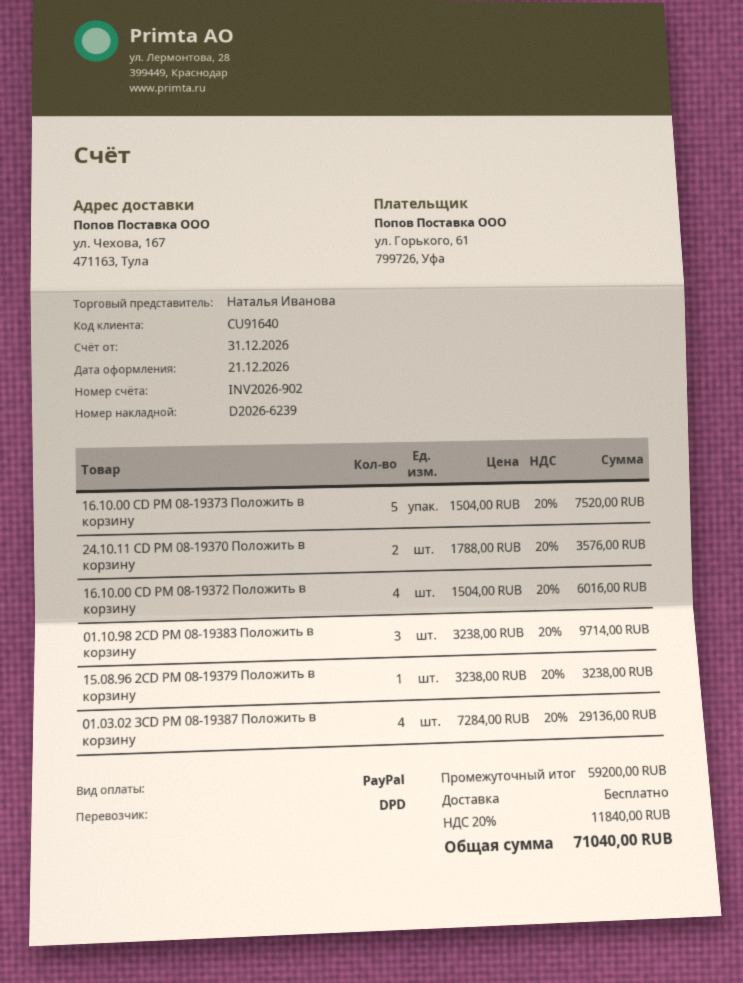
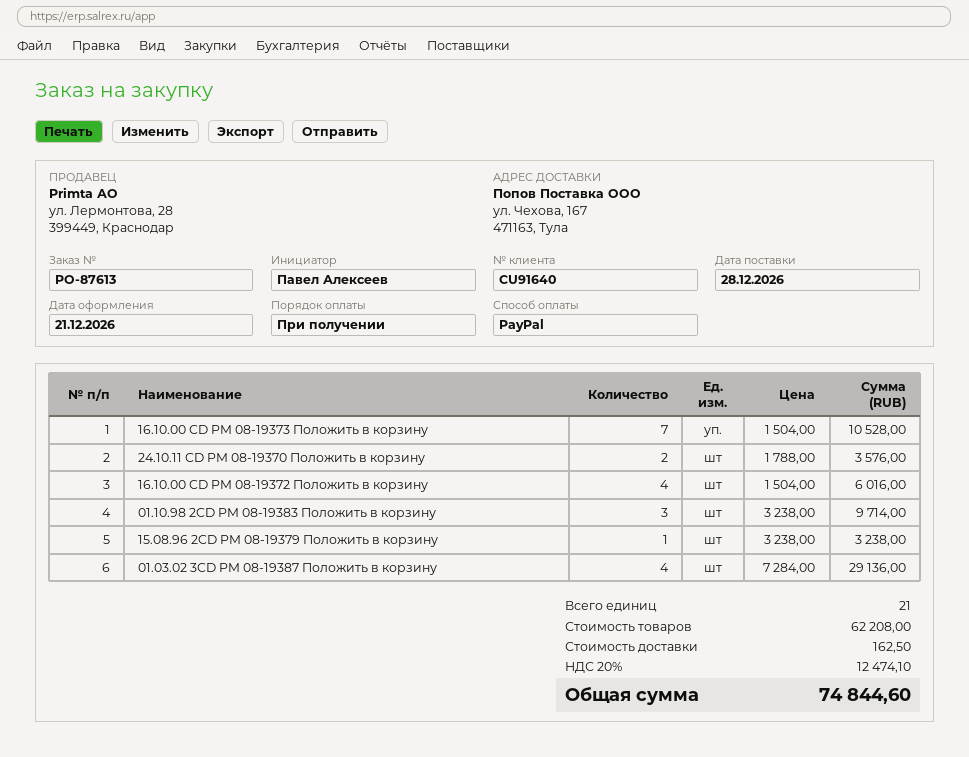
16.10.00 CD PM 08-19373 Положить в корзину: 5 x 1504.00 = 7520.00 -> 7 x 1504.00 = 10528.00
subtotal: 59200.00 -> 62208.00
shipping: 0.00 -> 162.50
tax: 20% = 11840.00 -> 20% = 12474.10
total: 71040.00 -> 74844.60

